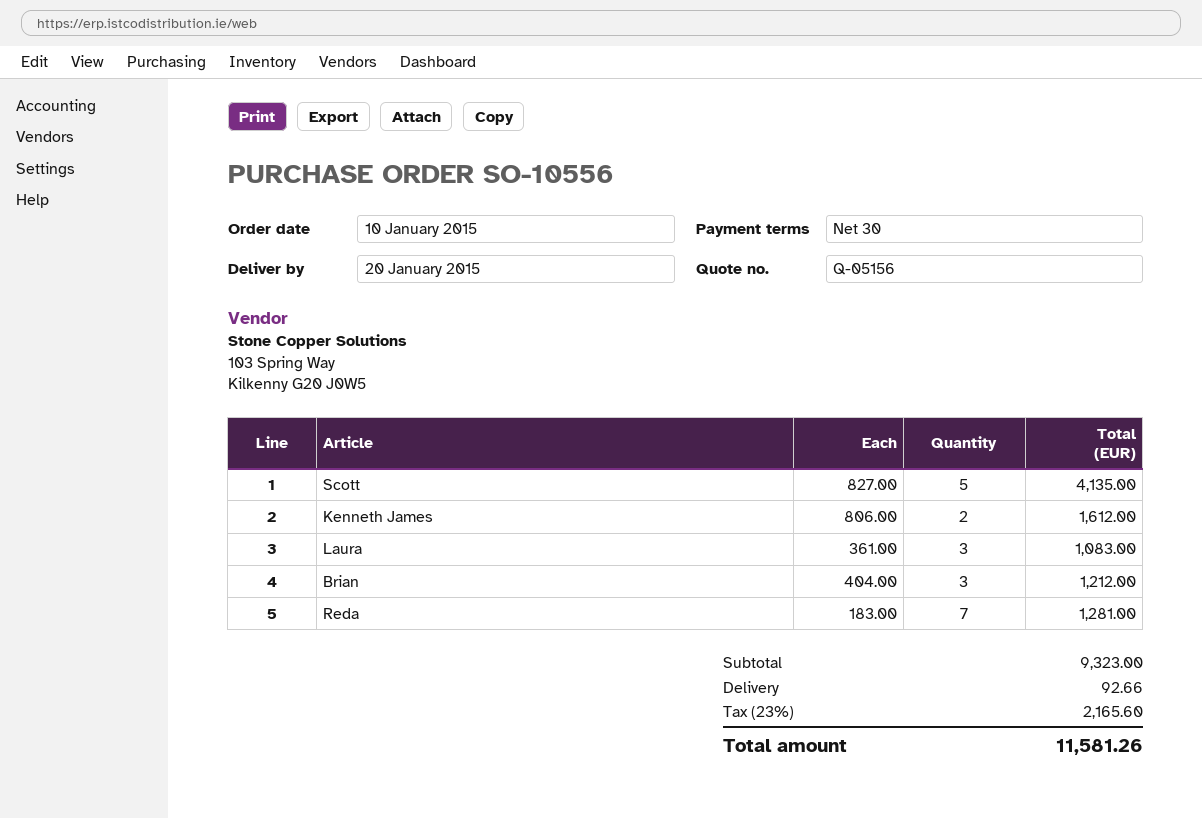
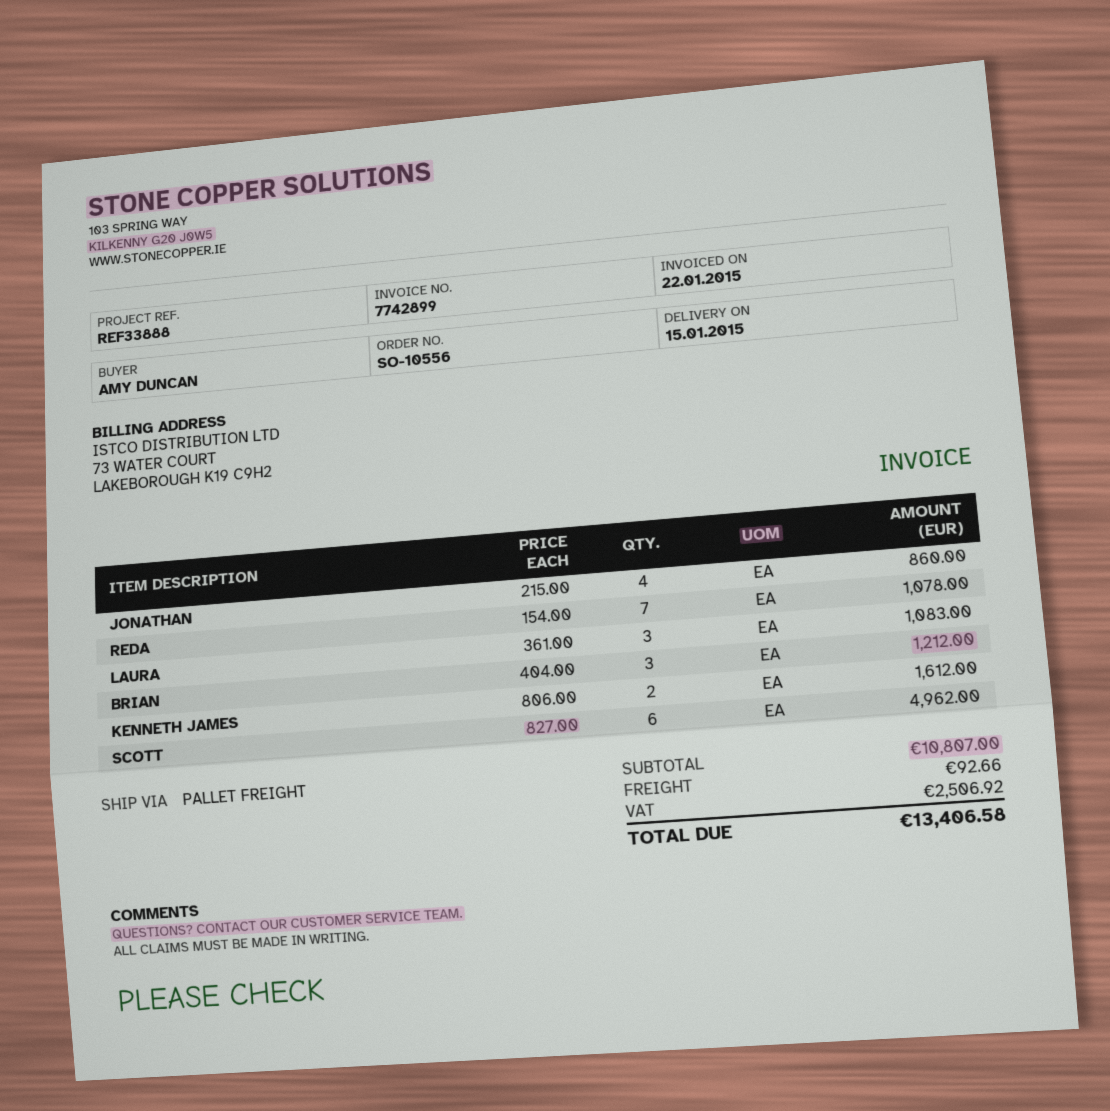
delivery date: 2015-01-20 -> 2015-01-15
Scott: 5 x 827.00 = 4135.00 -> 6 x 827.00 = 4962.00
Reda: 7 x 183.00 = 1281.00 -> 7 x 154.00 = 1078.00
JONATHAN: none -> 4 x 215.00 = 860.00
subtotal: 9323.00 -> 10807.00
tax: 2165.60 -> 2506.92
total: 11581.26 -> 13406.58

